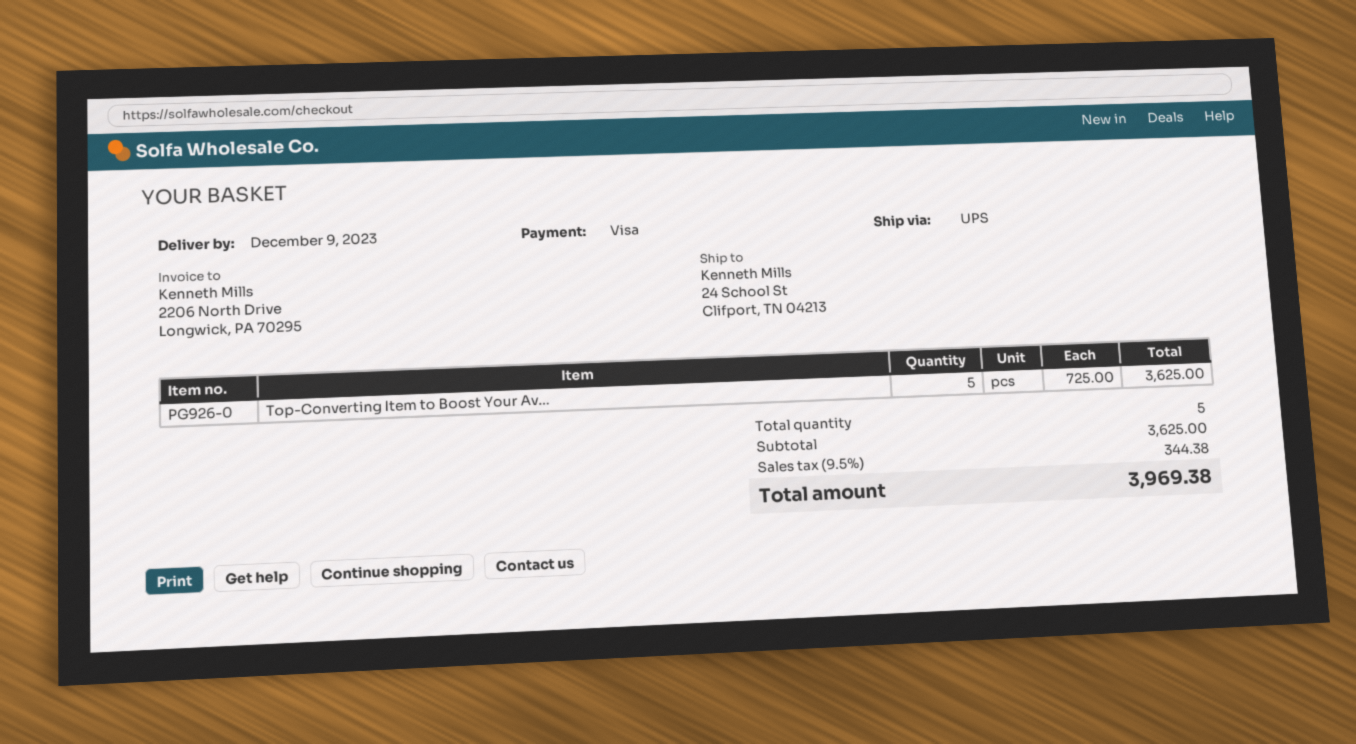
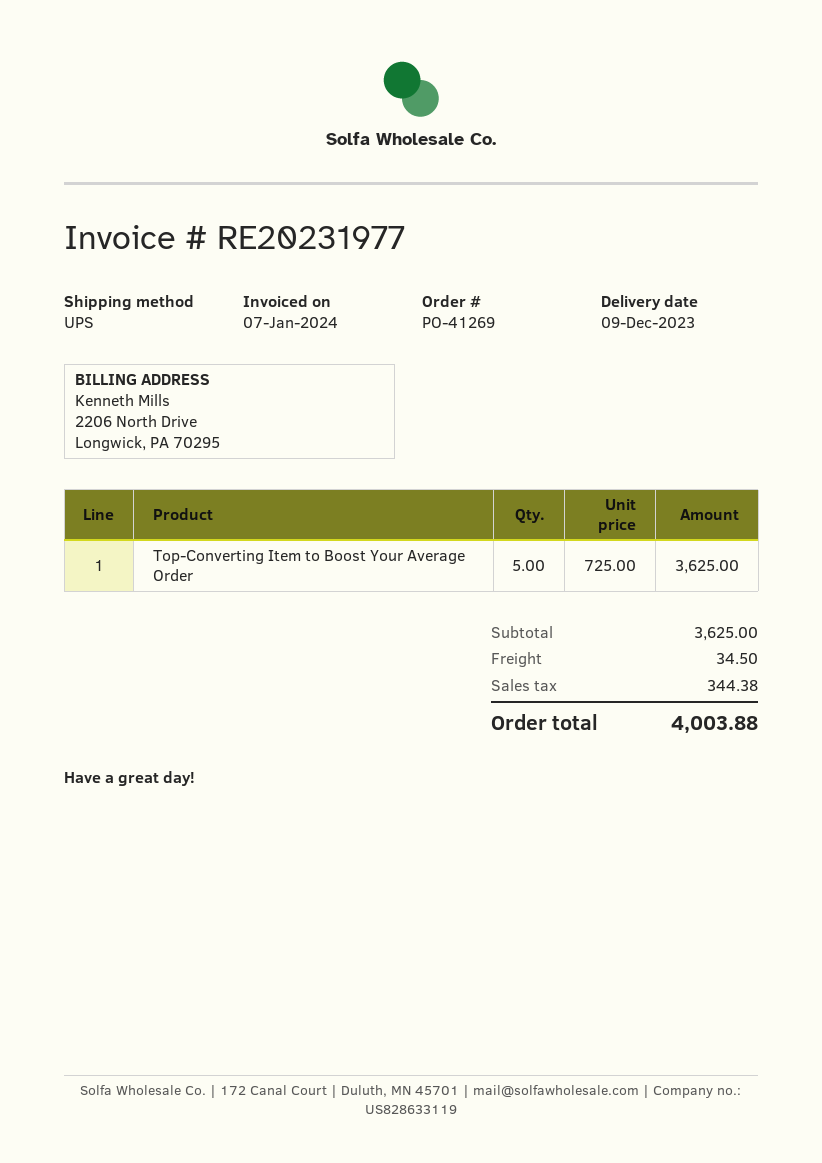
shipping: none -> 34.50
total: 3969.38 -> 4003.88

